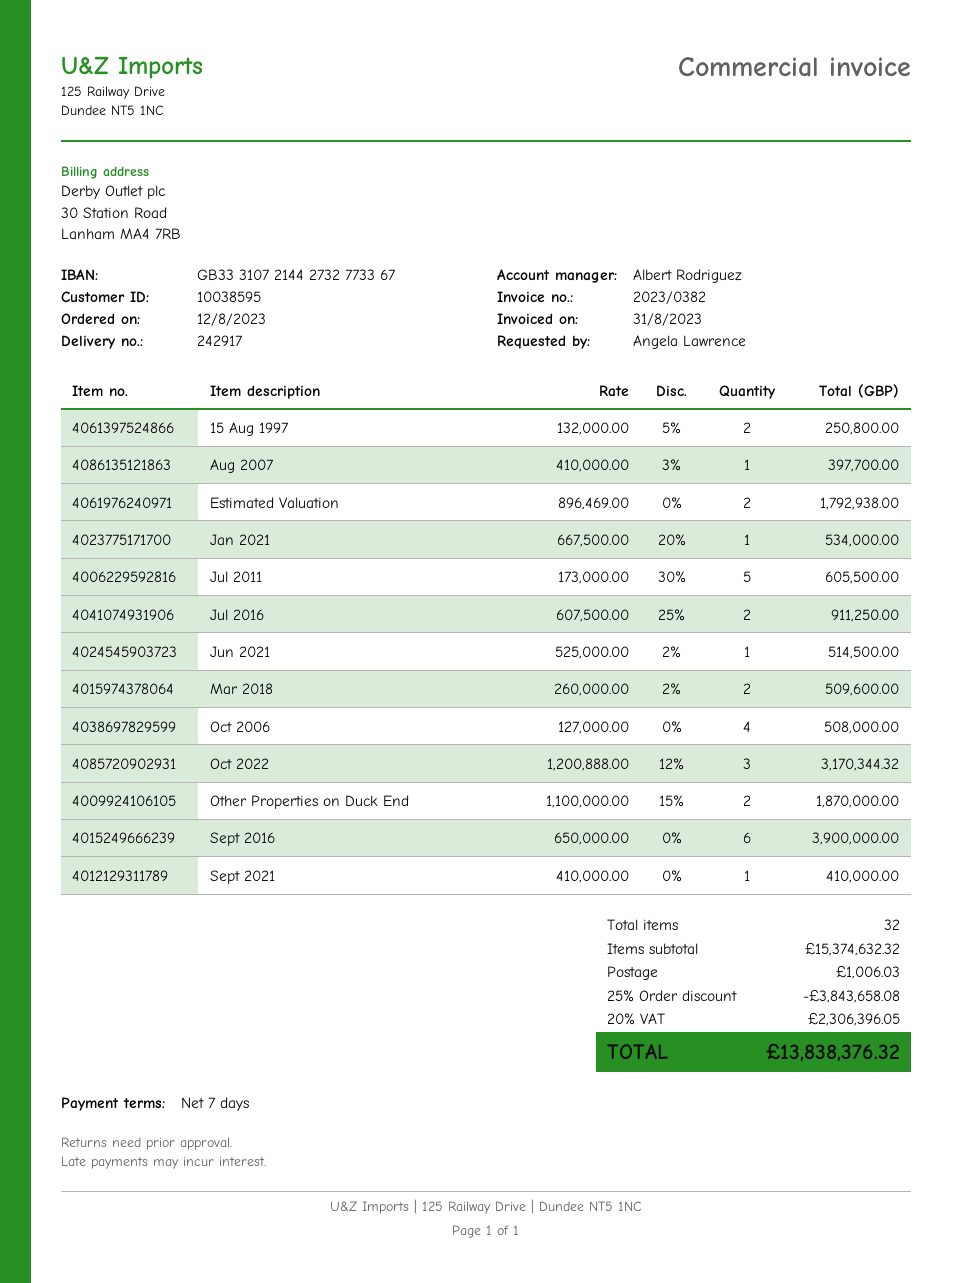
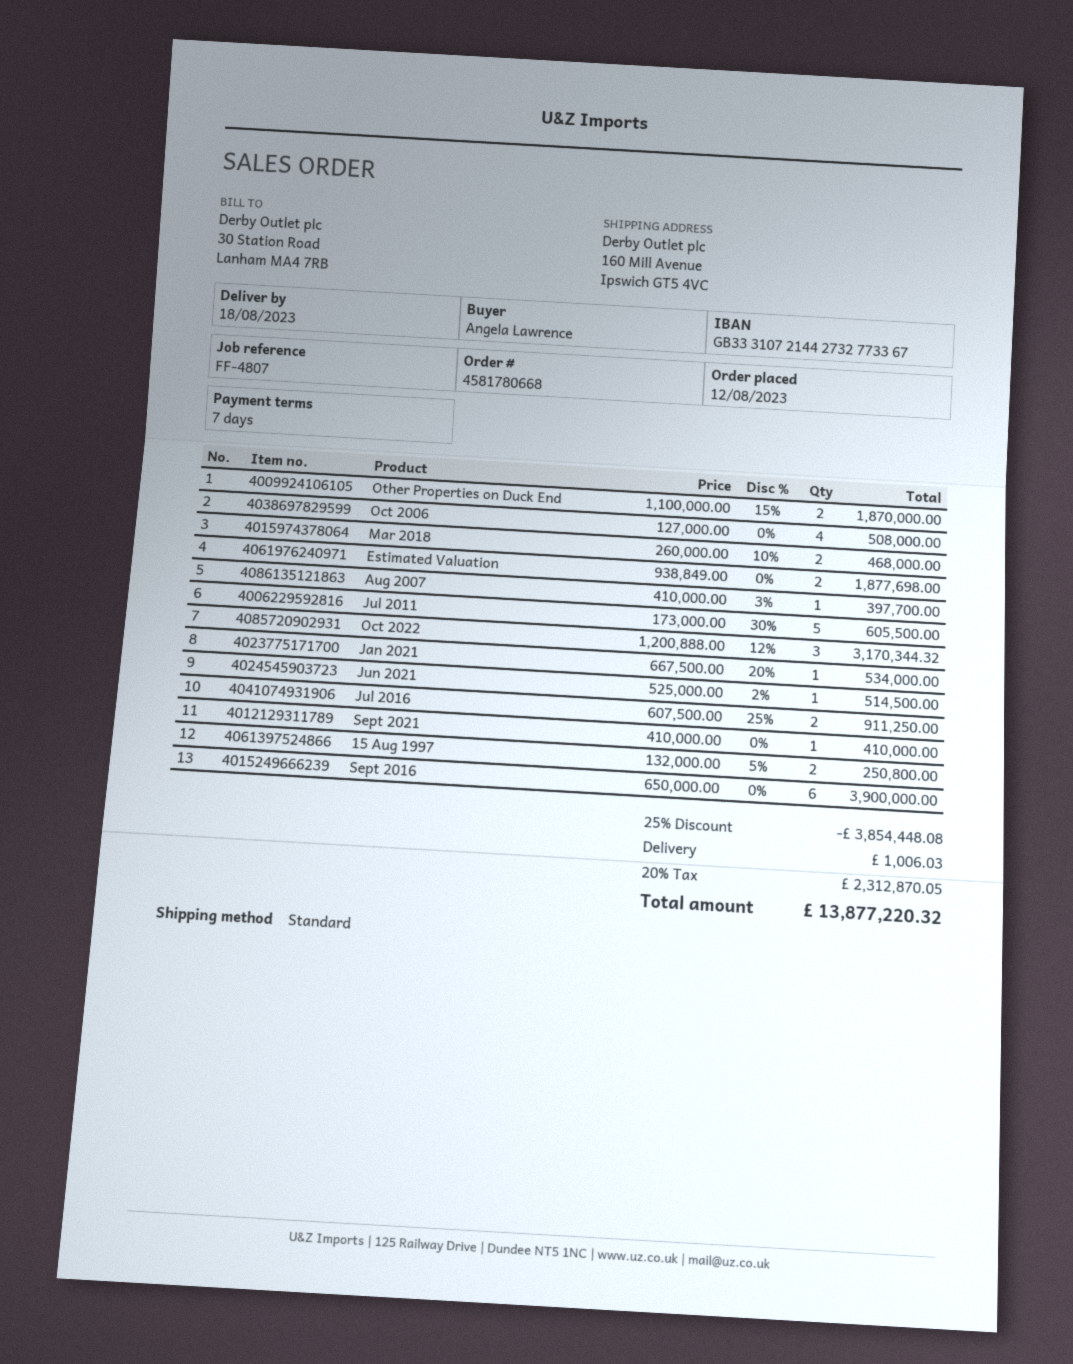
Estimated Valuation: 2 x 896469.00 = 1792938.00 -> 2 x 938849.00 = 1877698.00
Mar 2018: 2 x 260000.00 - 2% = 509600.00 -> 2 x 260000.00 - 10% = 468000.00
discount: 25% = 3843658.08 -> 25% = 3854448.08
tax: 20% = 2306396.05 -> 20% = 2312870.05
total: 13838376.32 -> 13877220.32

